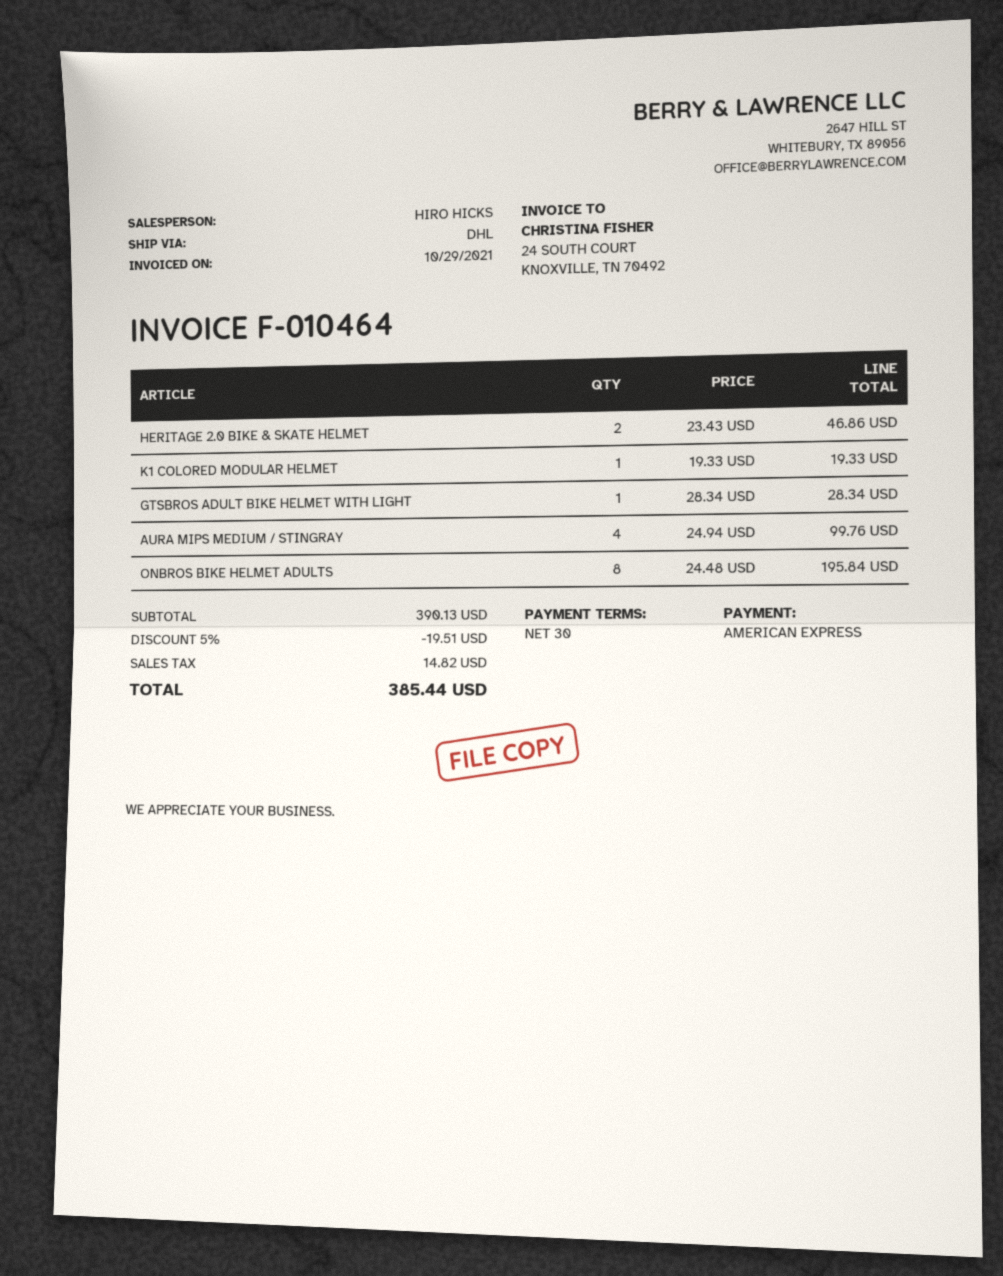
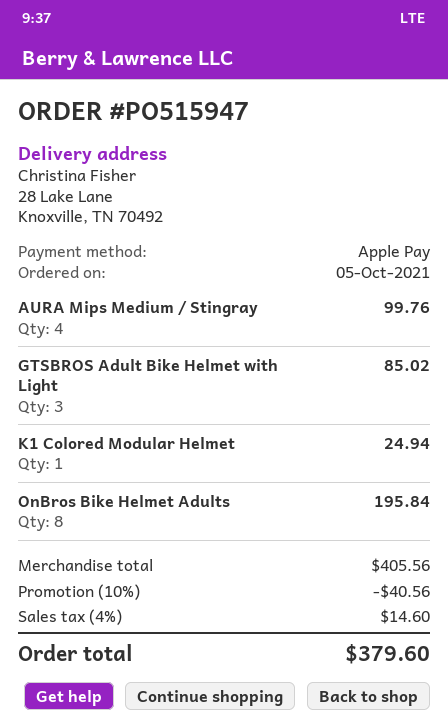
payment method: American Express -> Apple Pay
HERITAGE 2.0 BIKE & SKATE HELMET: 2 for 46.86 -> none
K1 COLORED MODULAR HELMET: 1 for 19.33 -> 1 for 24.94
GTSBROS ADULT BIKE HELMET WITH LIGHT: 1 for 28.34 -> 3 for 85.02
subtotal: 390.13 -> 405.56
discount: 5% = 19.51 -> 10% = 40.56
tax: 14.82 -> 14.60
total: 385.44 -> 379.60

